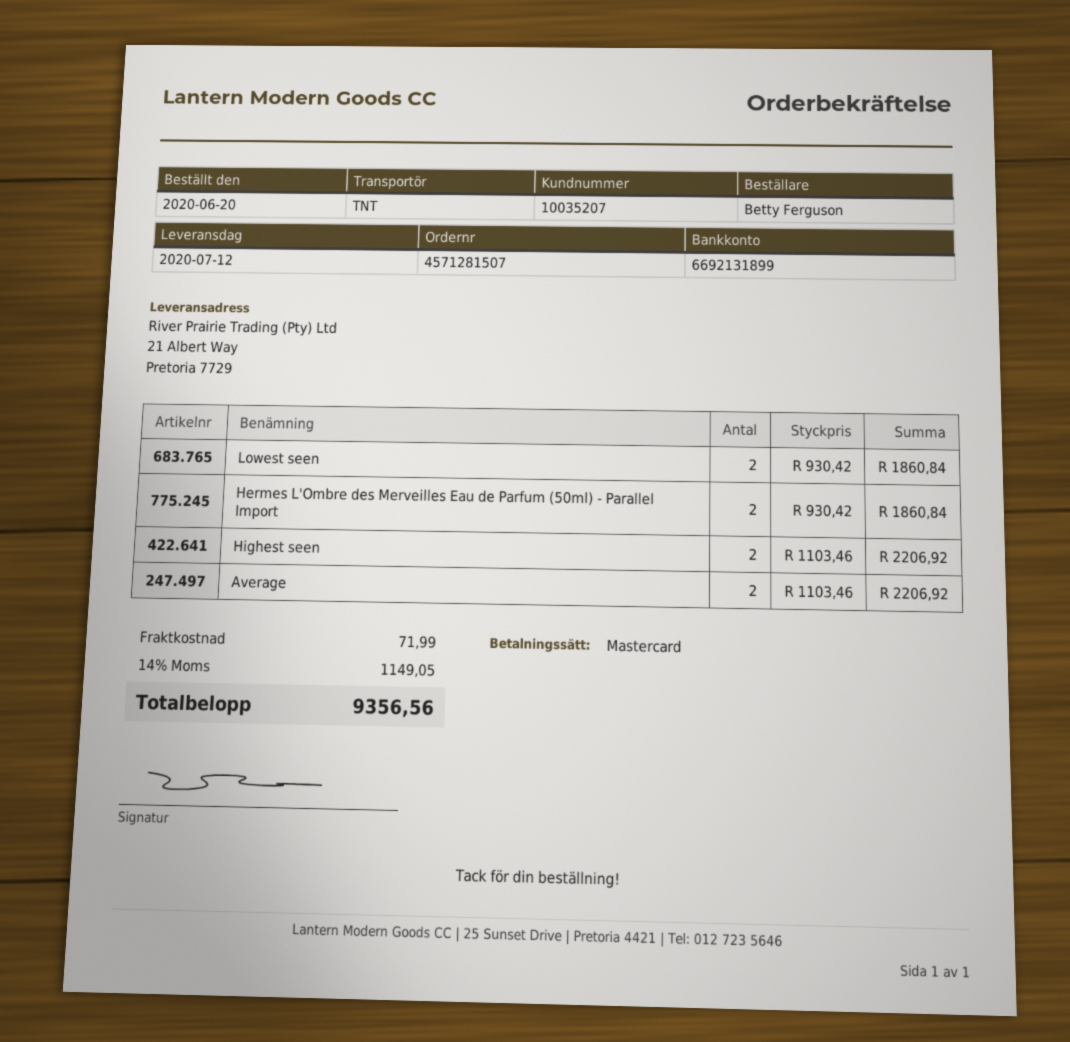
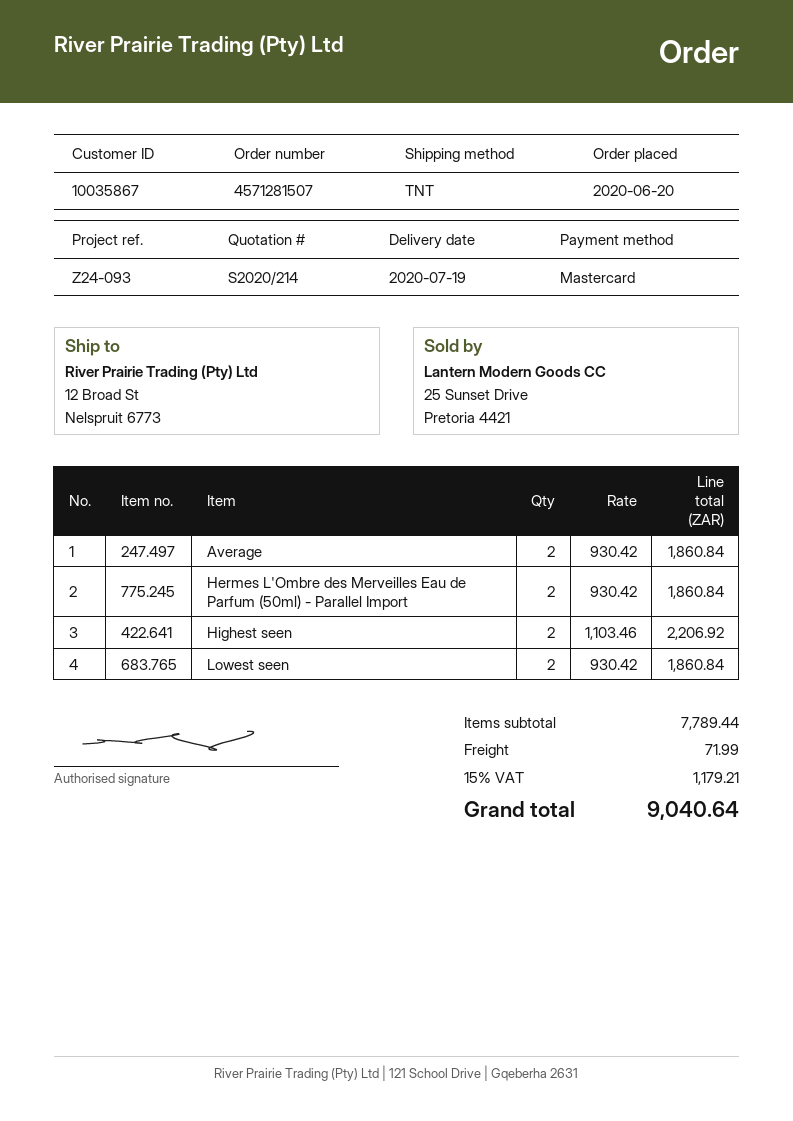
delivery date: 2020-07-12 -> 2020-07-19
customer number: 10035207 -> 10035867
ship to: 21 Albert Way, Pretoria 7729 -> 12 Broad St, Nelspruit 6773
Average: 2 x 1103.46 = 2206.92 -> 2 x 930.42 = 1860.84
tax: 14% = 1149.05 -> 15% = 1179.21
total: 9356.56 -> 9040.64

